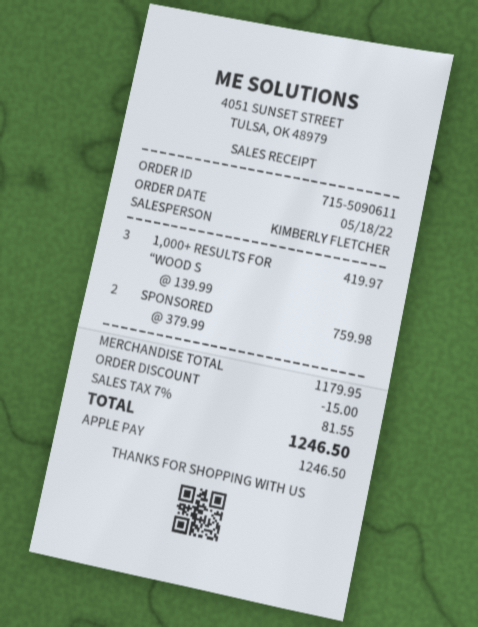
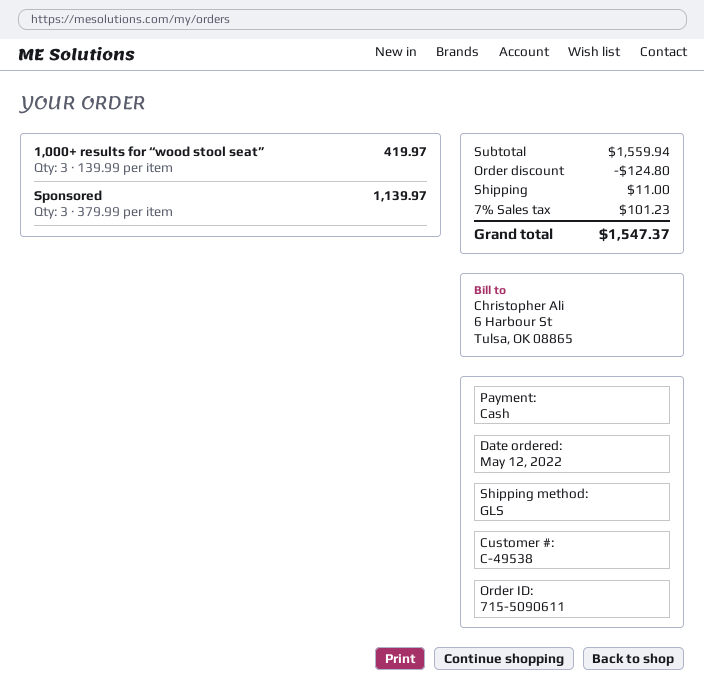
order date: 2022-05-18 -> 2022-05-12
payment method: Apple Pay -> cash
SPONSORED: 2 x 379.99 = 759.98 -> 3 x 379.99 = 1139.97
subtotal: 1179.95 -> 1559.94
discount: 15.00 -> 124.80
shipping: none -> 11.00
tax: 7% = 81.55 -> 7% = 101.23
total: 1246.50 -> 1547.37

